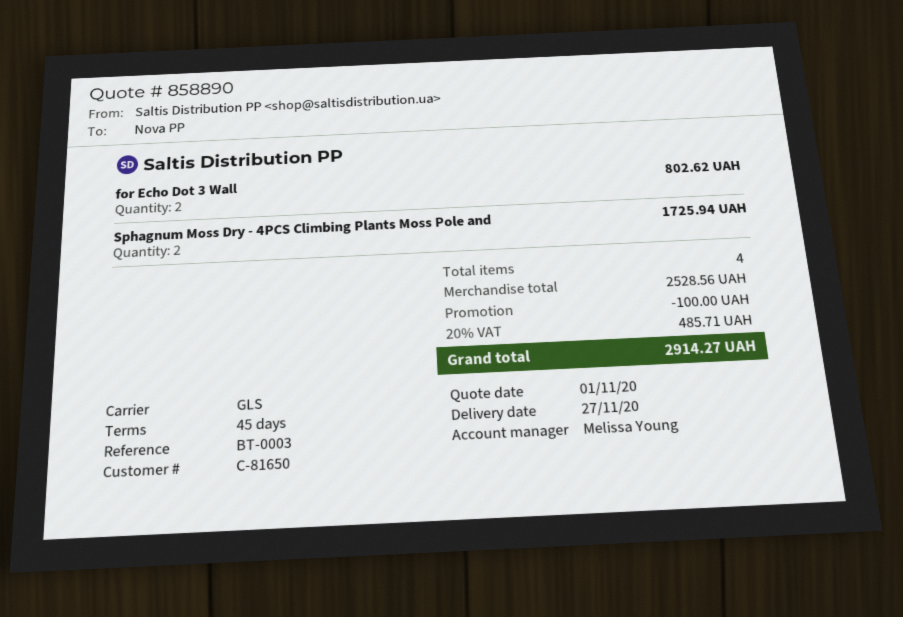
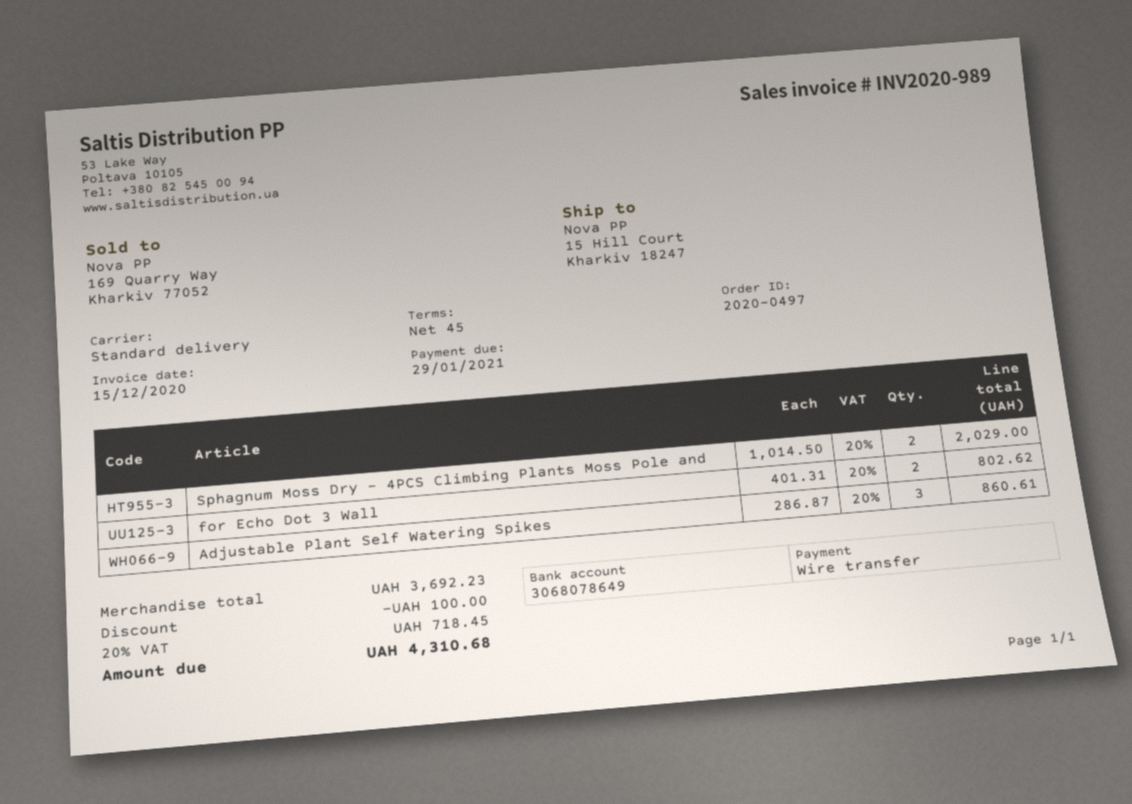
shipping method: GLS -> standard
Sphagnum Moss Dry - 4PCS Climbing Plants Moss Pole and: 2 for 1725.94 -> 2 for 2029.00
Adjustable Plant Self Watering Spikes: none -> 3 for 860.61
subtotal: 2528.56 -> 3692.23
tax: 20% = 485.71 -> 20% = 718.45
total: 2914.27 -> 4310.68

